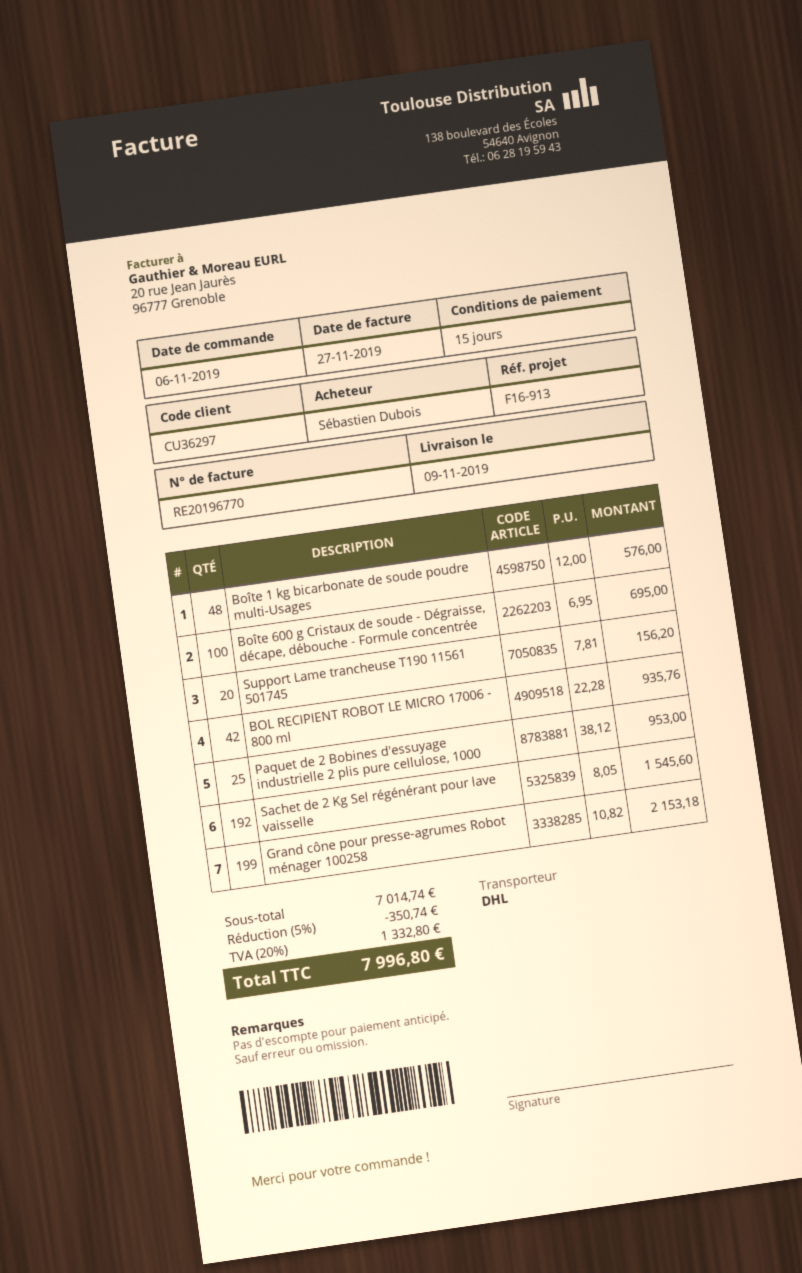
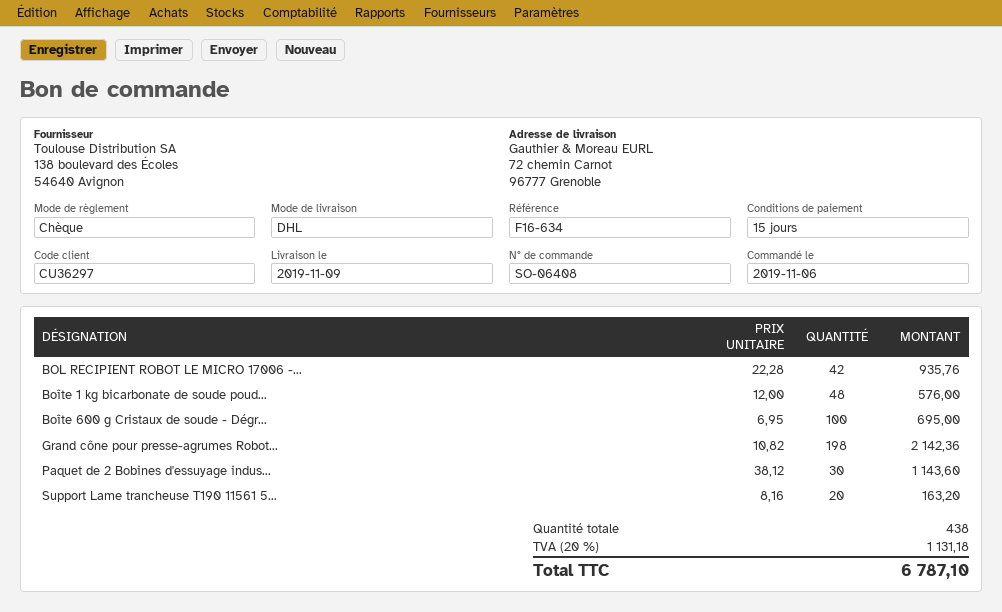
reference: F16-913 -> F16-634
Support Lame trancheuse T190 11561 501745: 20 x 7.81 = 156.20 -> 20 x 8.16 = 163.20
Paquet de 2 Bobines d'essuyage industrielle 2 plis pure cellulose, 1000: 25 x 38.12 = 953.00 -> 30 x 38.12 = 1143.60
Sachet de 2 Kg Sel régénérant pour lave vaisselle: 192 x 8.05 = 1545.60 -> none
Grand cône pour presse-agrumes Robot ménager 100258: 199 x 10.82 = 2153.18 -> 198 x 10.82 = 2142.36
discount: 5% = 350.74 -> none
tax: 20% = 1332.80 -> 20% = 1131.18
total: 7996.80 -> 6787.10

